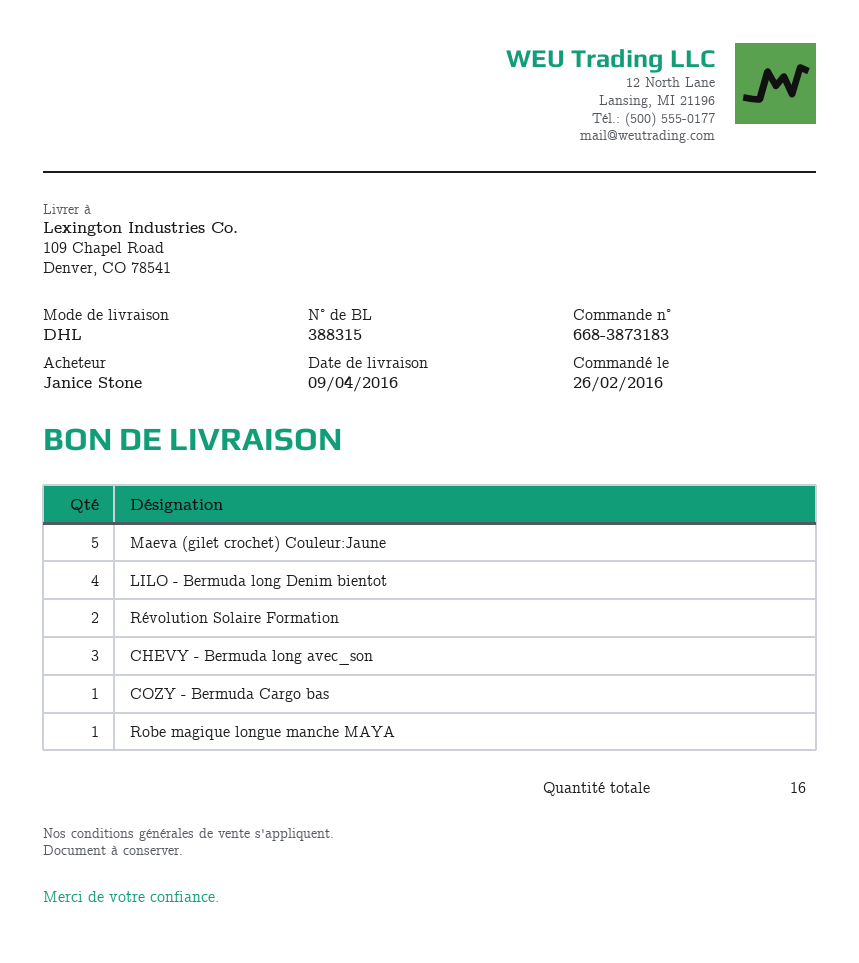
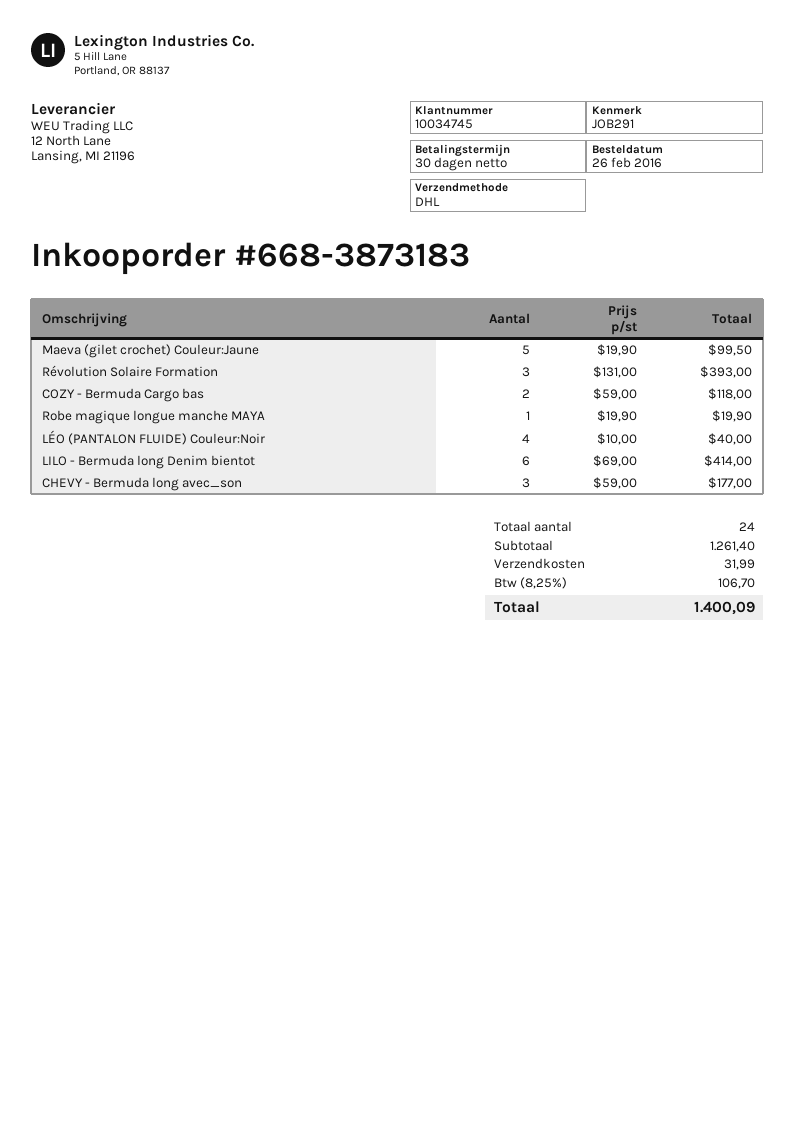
LILO - Bermuda long Denim bientot: 4 -> 6
Révolution Solaire Formation: 2 -> 3
COZY - Bermuda Cargo bas: 1 -> 2
LÉO (PANTALON FLUIDE) Couleur:Noir: none -> 4
total quantity: 16 -> 24

